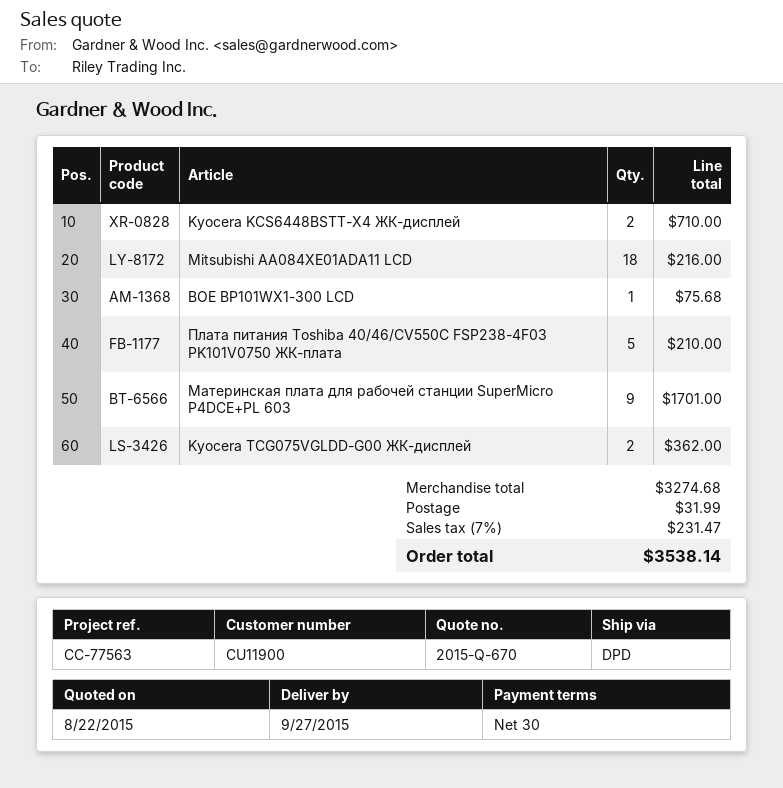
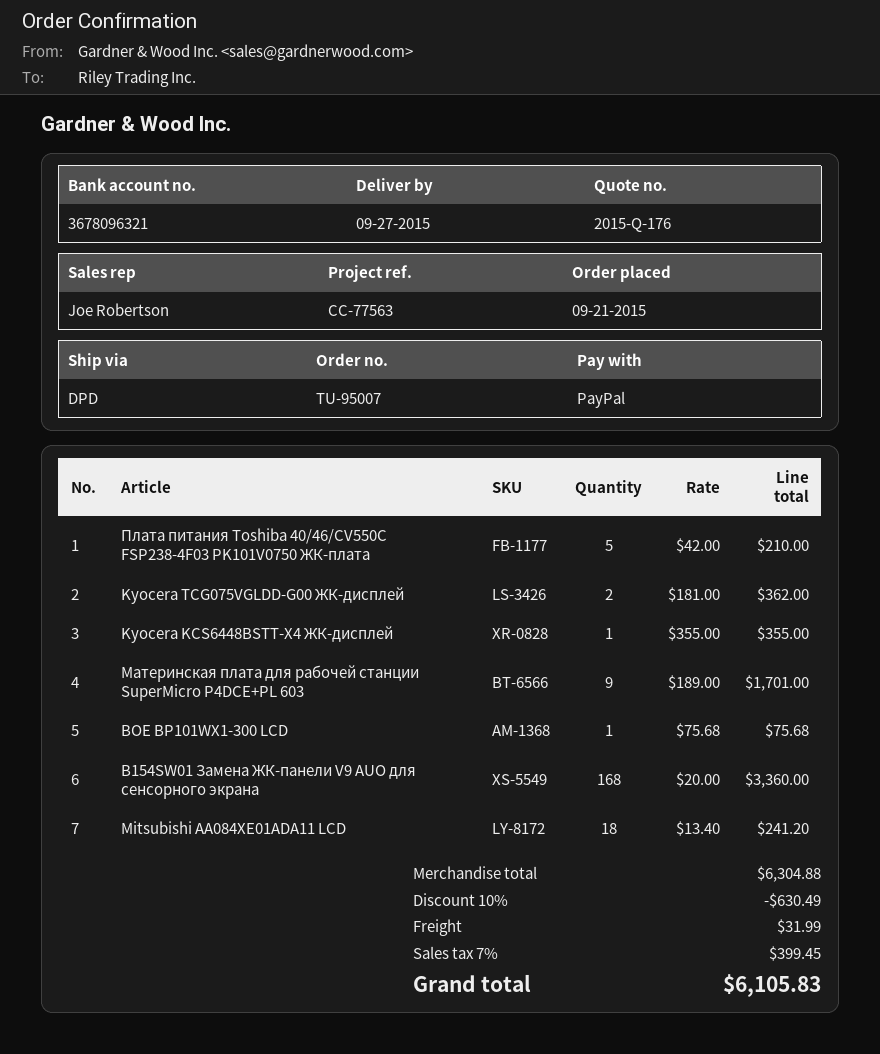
quote number: 2015-Q-670 -> 2015-Q-176
Kyocera KCS6448BSTT-X4 ЖК-дисплей: 2 for 710.00 -> 1 for 355.00
Mitsubishi AA084XE01ADA11 LCD: 18 for 216.00 -> 18 for 241.20
B154SW01 Замена ЖК-панели V9 AUO для сенсорного экрана: none -> 168 for 3360.00
subtotal: 3274.68 -> 6304.88
discount: none -> 10% = 630.49
tax: 7% = 231.47 -> 7% = 399.45
total: 3538.14 -> 6105.83

